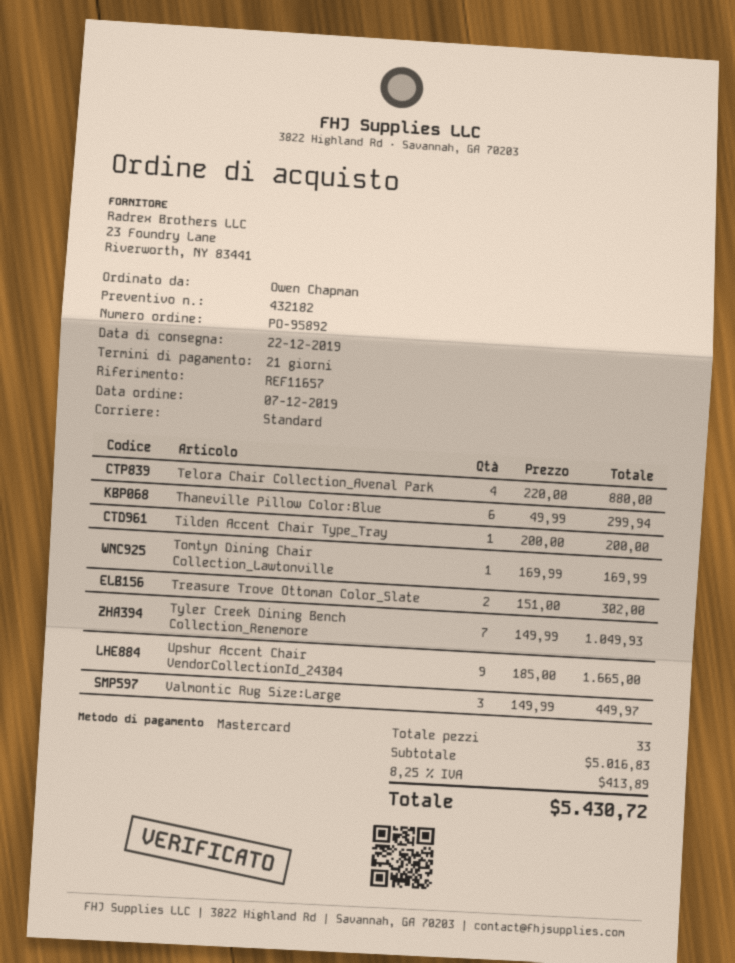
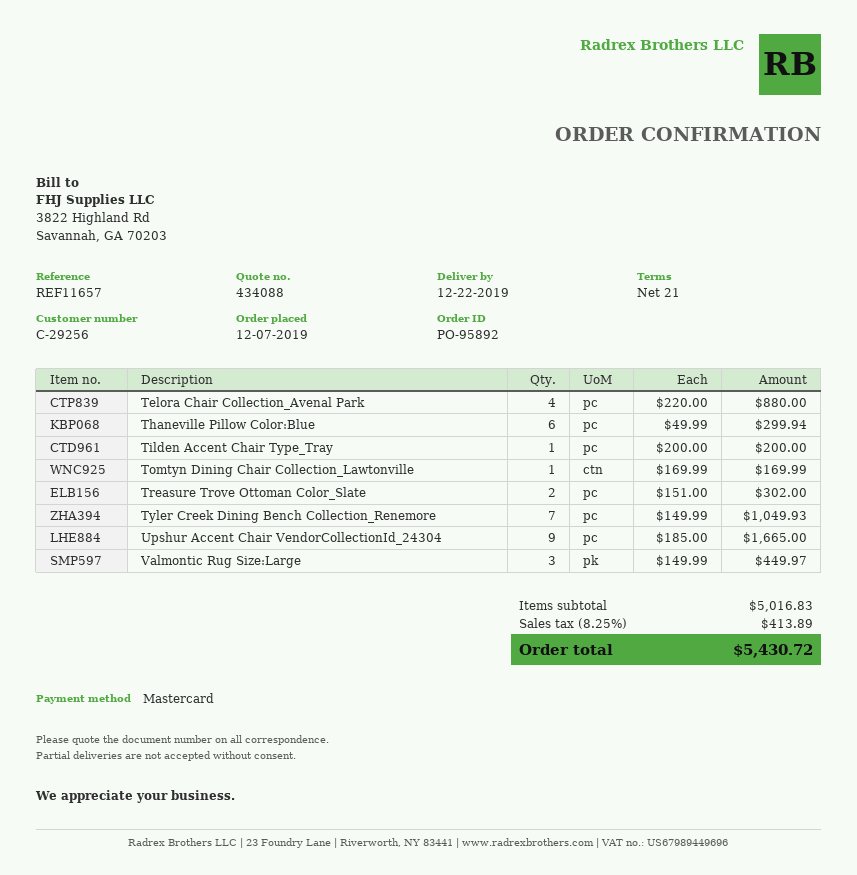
quote number: 432182 -> 434088

